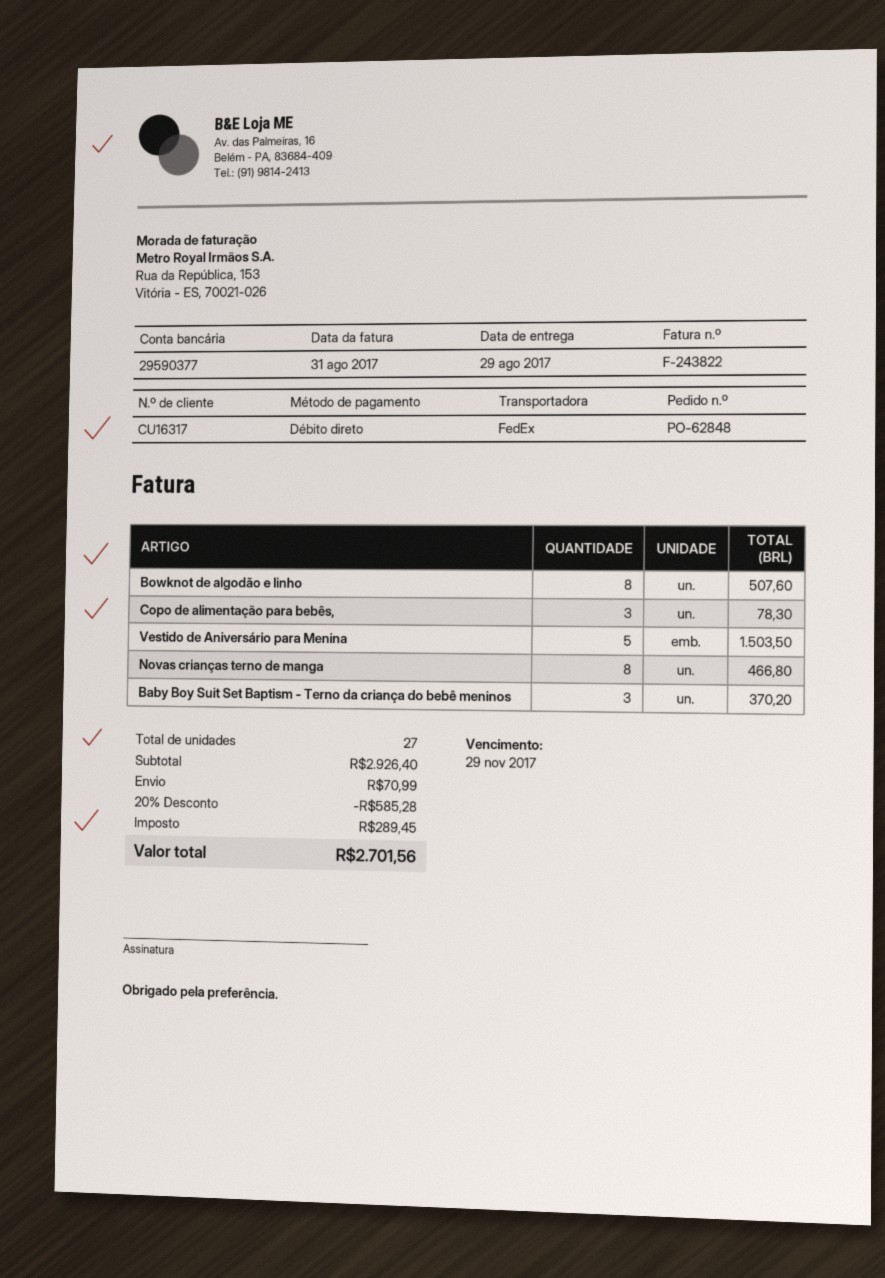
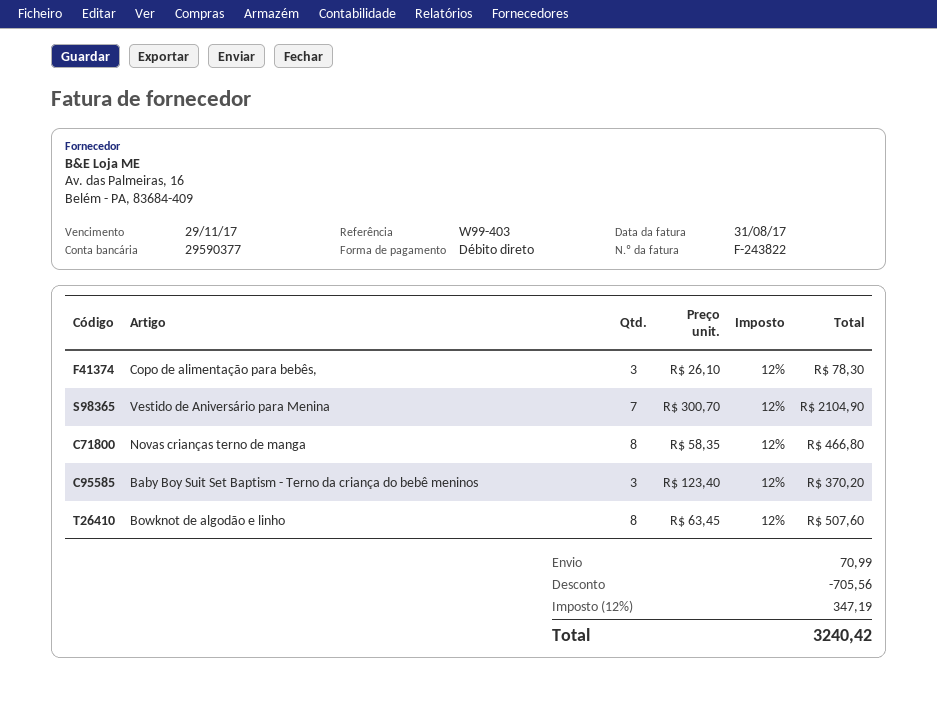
Vestido de Aniversário para Menina: 5 for 1503.50 -> 7 for 2104.90
discount: 585.28 -> 705.56
tax: 289.45 -> 347.19
total: 2701.56 -> 3240.42

